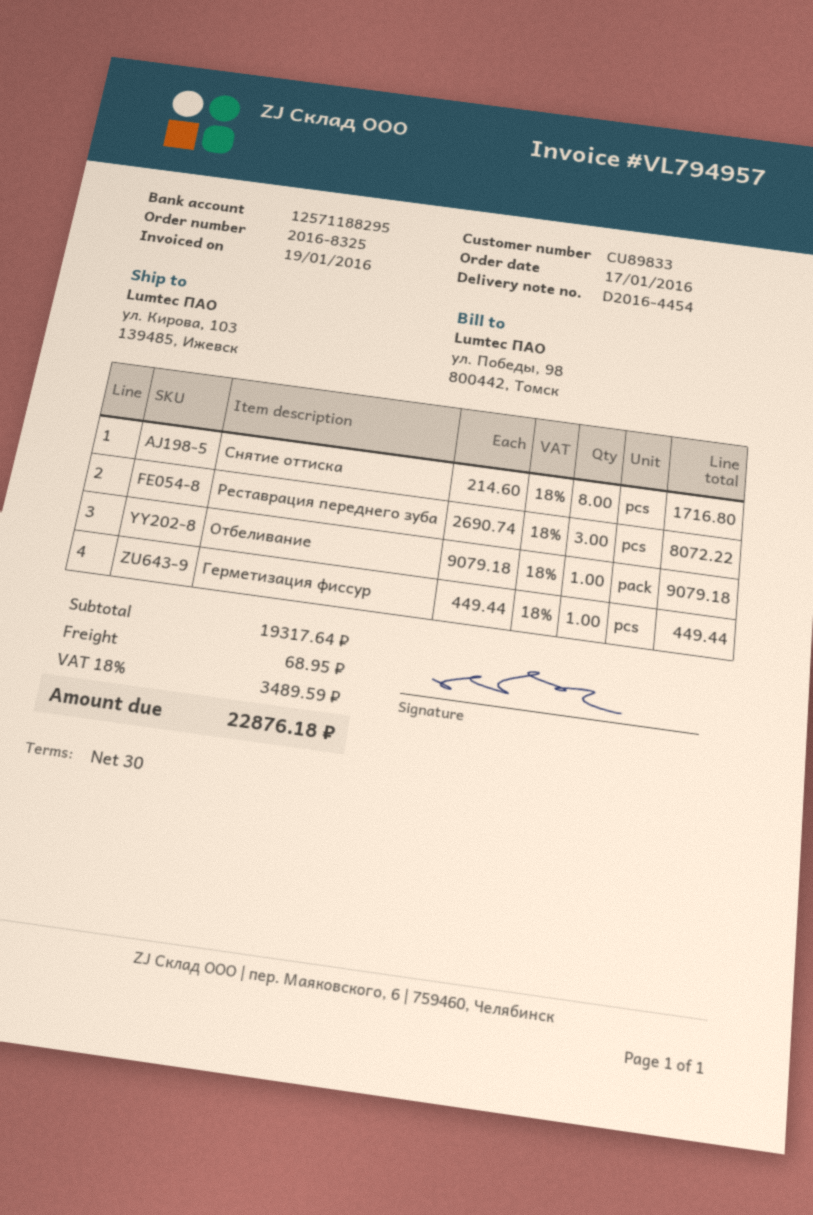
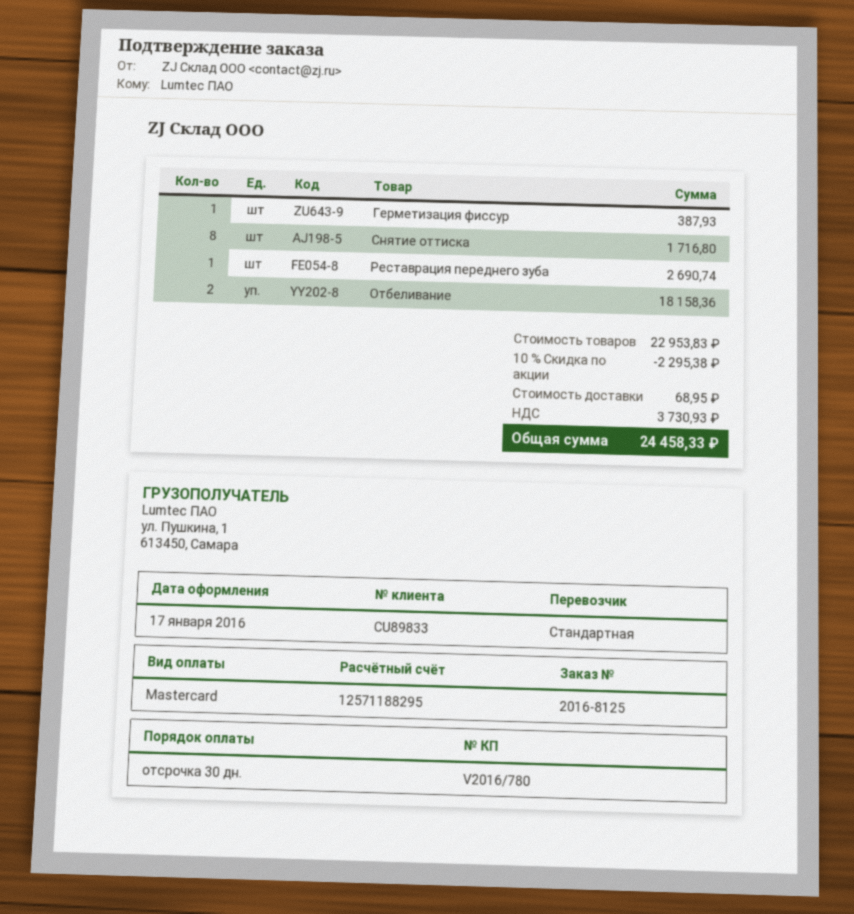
order number: 2016-8325 -> 2016-8125
ship to: ул. Кирова, 103, 139485, Ижевск -> ул. Пушкина, 1, 613450, Самара
Реставрация переднего зуба: 3 for 8072.22 -> 1 for 2690.74
Отбеливание: 1 for 9079.18 -> 2 for 18158.36
Герметизация фиссур: 1 for 449.44 -> 1 for 387.93
subtotal: 19317.64 -> 22953.83
discount: none -> 10% = 2295.38
tax: 3489.59 -> 3730.93
total: 22876.18 -> 24458.33

